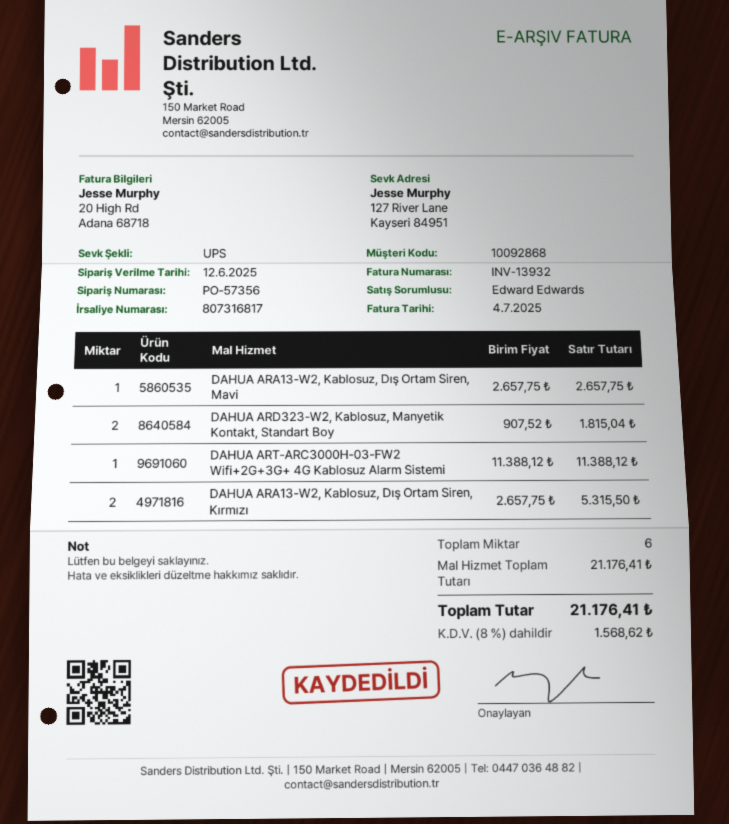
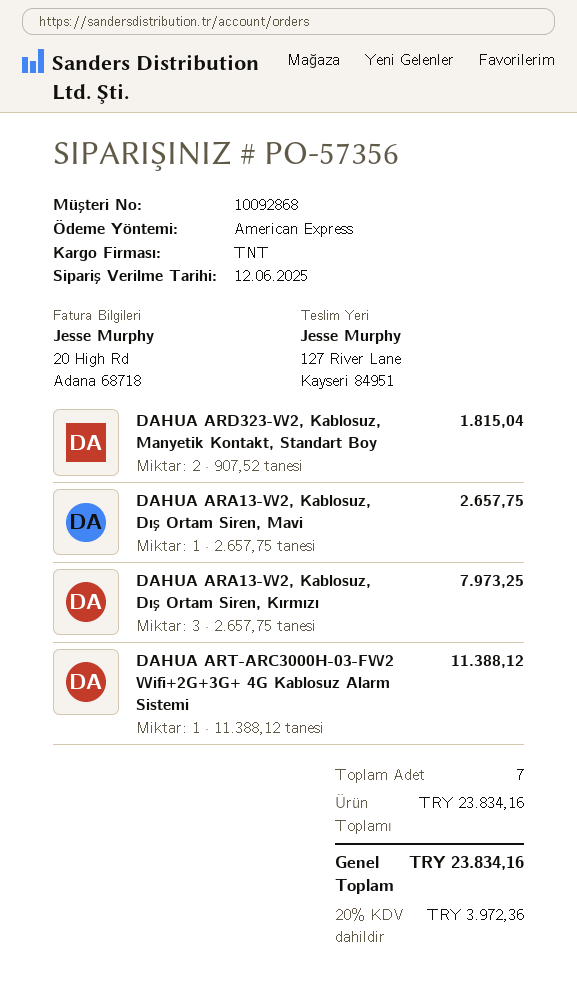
shipping method: UPS -> TNT
DAHUA ARA13-W2, Kablosuz, Dış Ortam Siren, Kırmızı: 2 x 2657.75 = 5315.50 -> 3 x 2657.75 = 7973.25
total quantity: 6 -> 7
subtotal: 21176.41 -> 23834.16
tax: 8% = 1568.62 -> 20% = 3972.36
total: 21176.41 -> 23834.16

